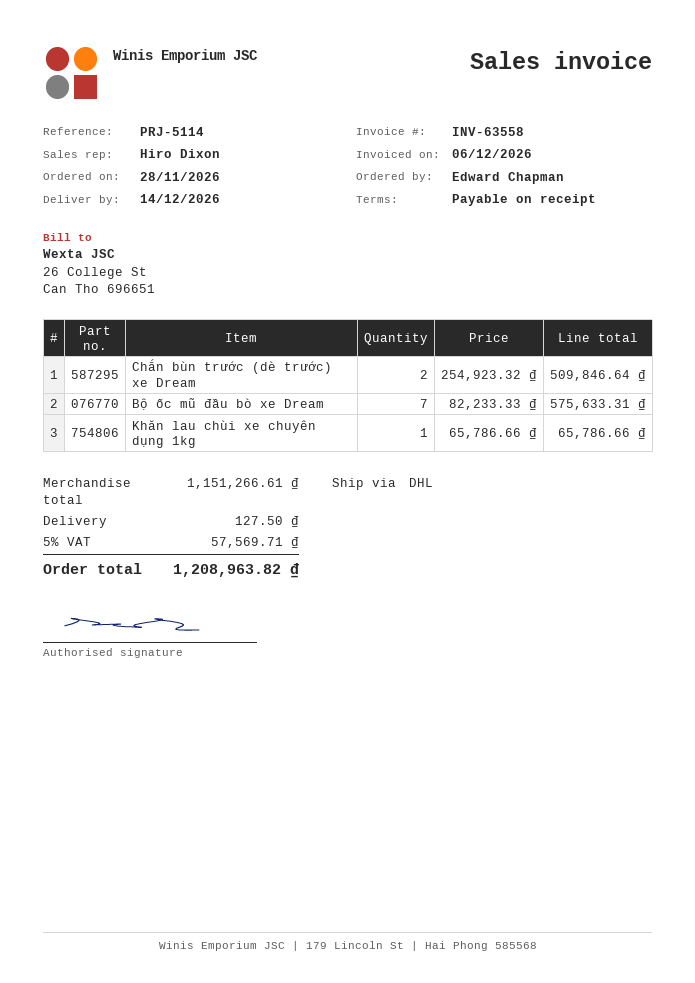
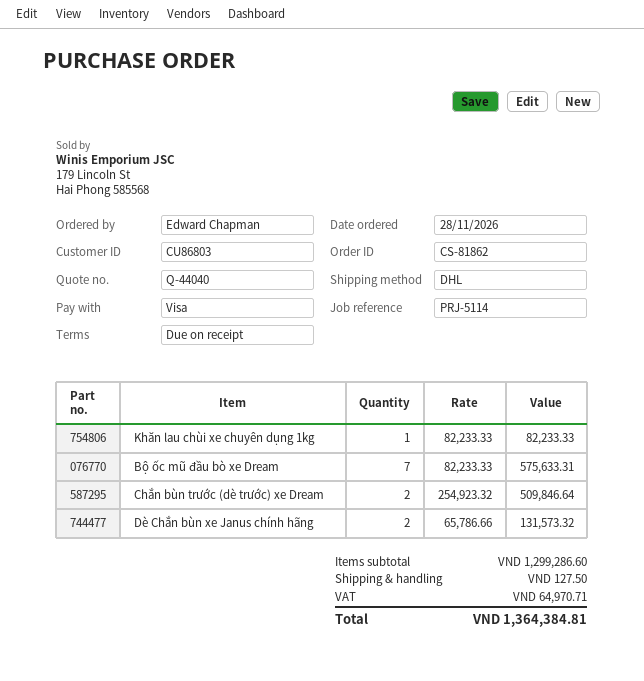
Khăn lau chùi xe chuyên dụng 1kg: 1 x 65786.66 = 65786.66 -> 1 x 82233.33 = 82233.33
Dè Chắn bùn xe Janus chính hãng: none -> 2 x 65786.66 = 131573.32
subtotal: 1151266.61 -> 1299286.60
tax: 57569.71 -> 64970.71
total: 1208963.82 -> 1364384.81

